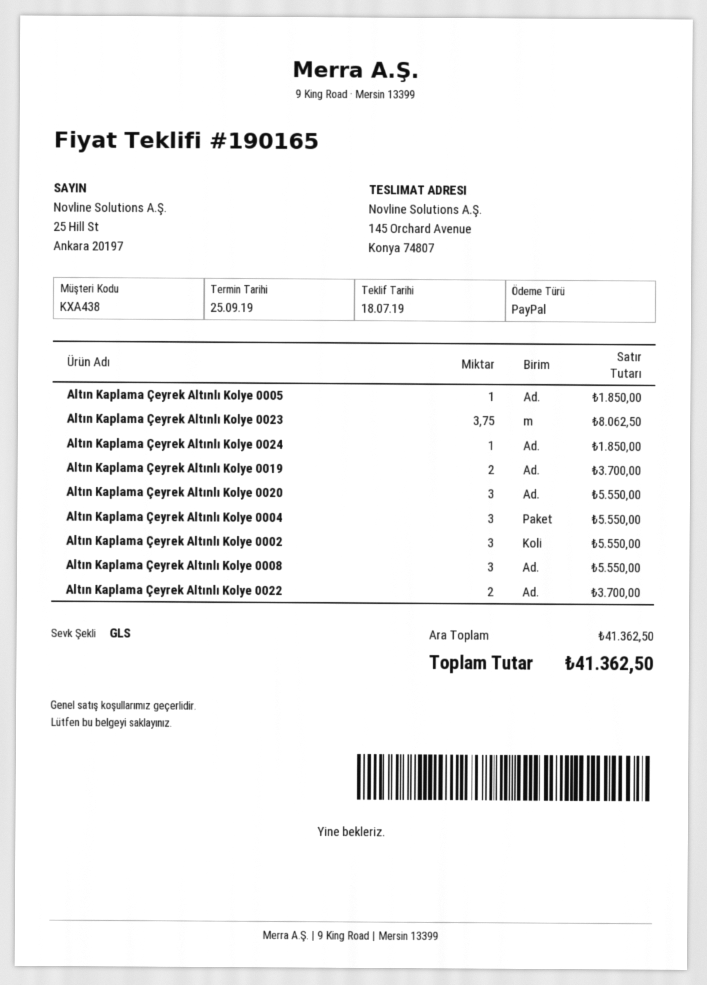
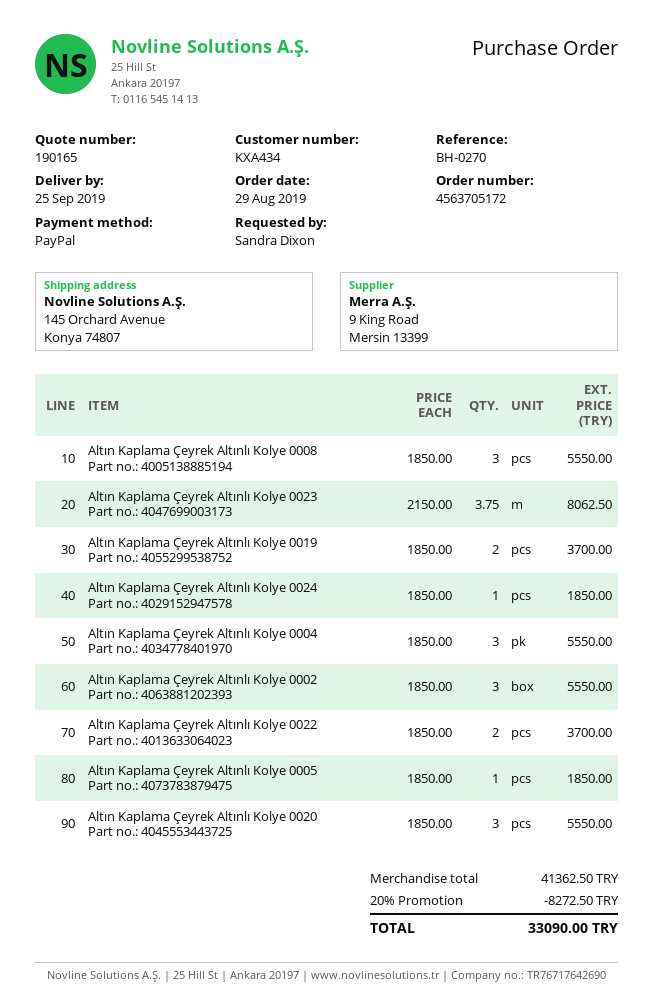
customer number: KXA438 -> KXA434
discount: none -> 20% = 8272.50
total: 41362.50 -> 33090.00

